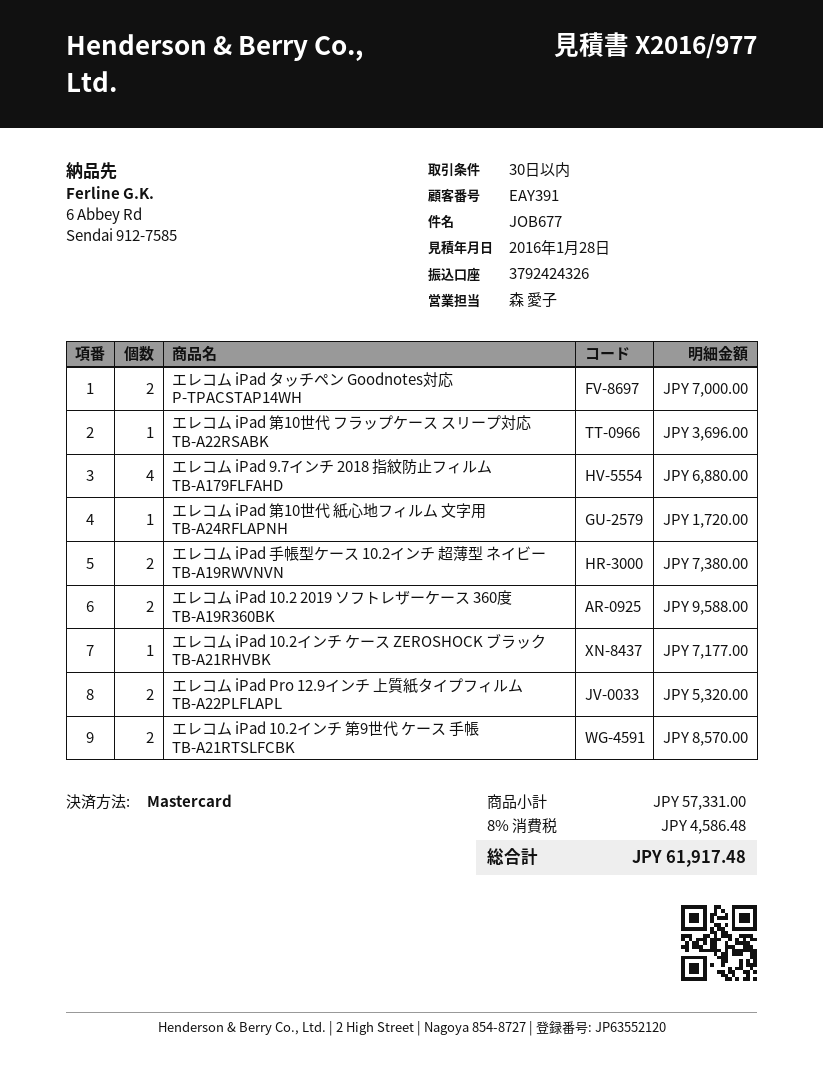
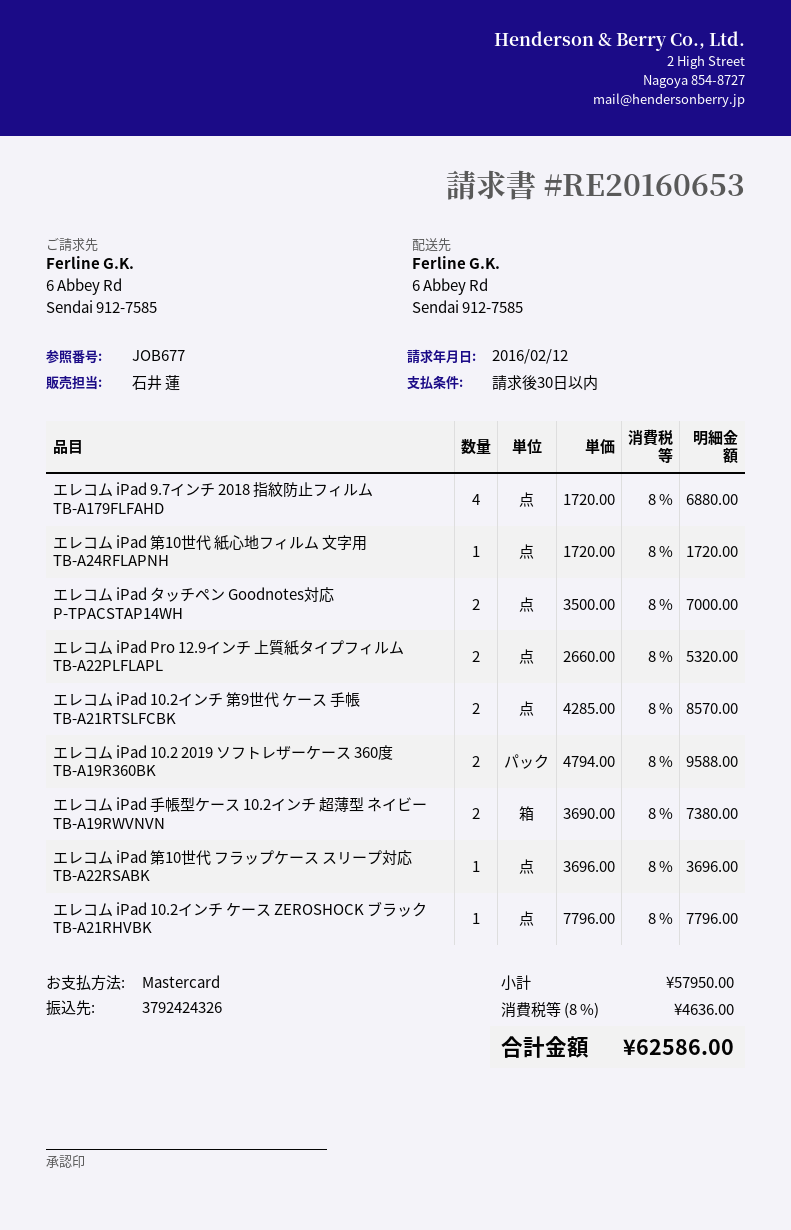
sales rep: 森 愛子 -> 石井 蓮
エレコム iPad 10.2インチ ケース ZEROSHOCK ブラック TB-A21RHVBK: 1 for 7177.00 -> 1 for 7796.00
subtotal: 57331.00 -> 57950.00
tax: 8% = 4586.48 -> 8% = 4636.00
total: 61917.48 -> 62586.00

